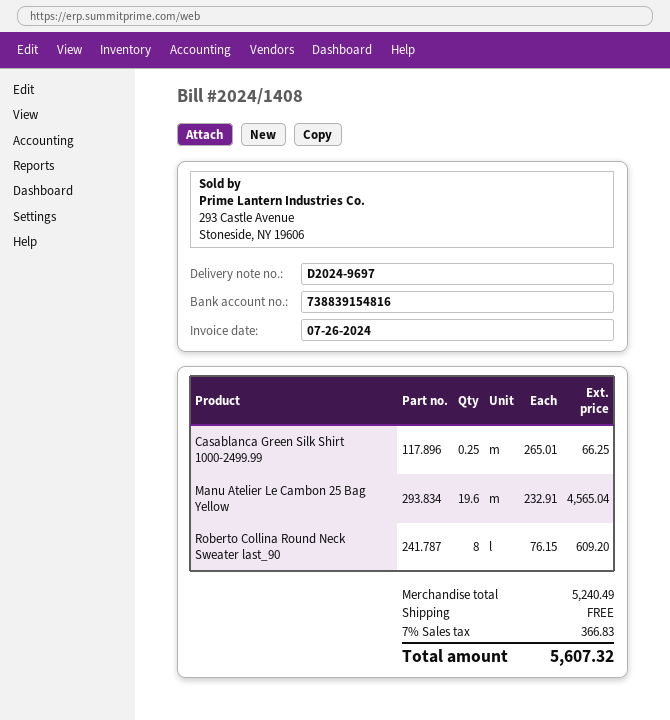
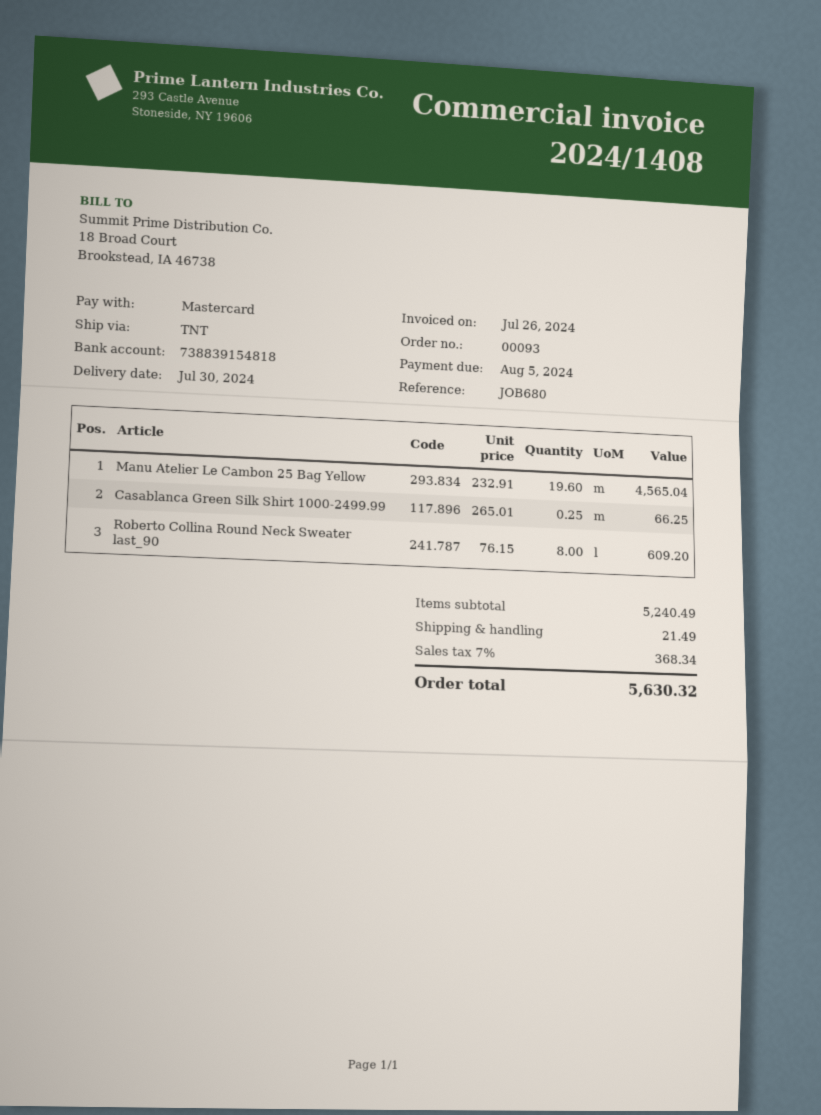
bank account: 738839154816 -> 738839154818
shipping: 0.00 -> 21.49
tax: 7% = 366.83 -> 7% = 368.34
total: 5607.32 -> 5630.32

